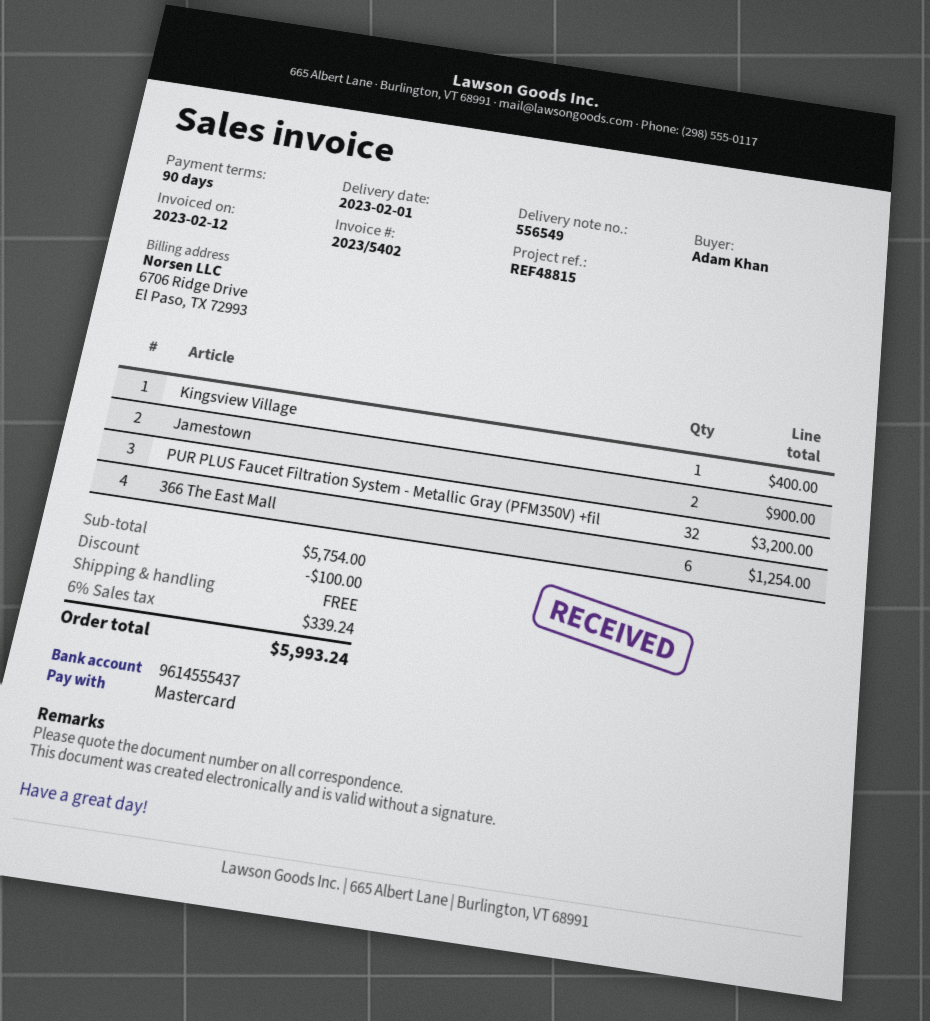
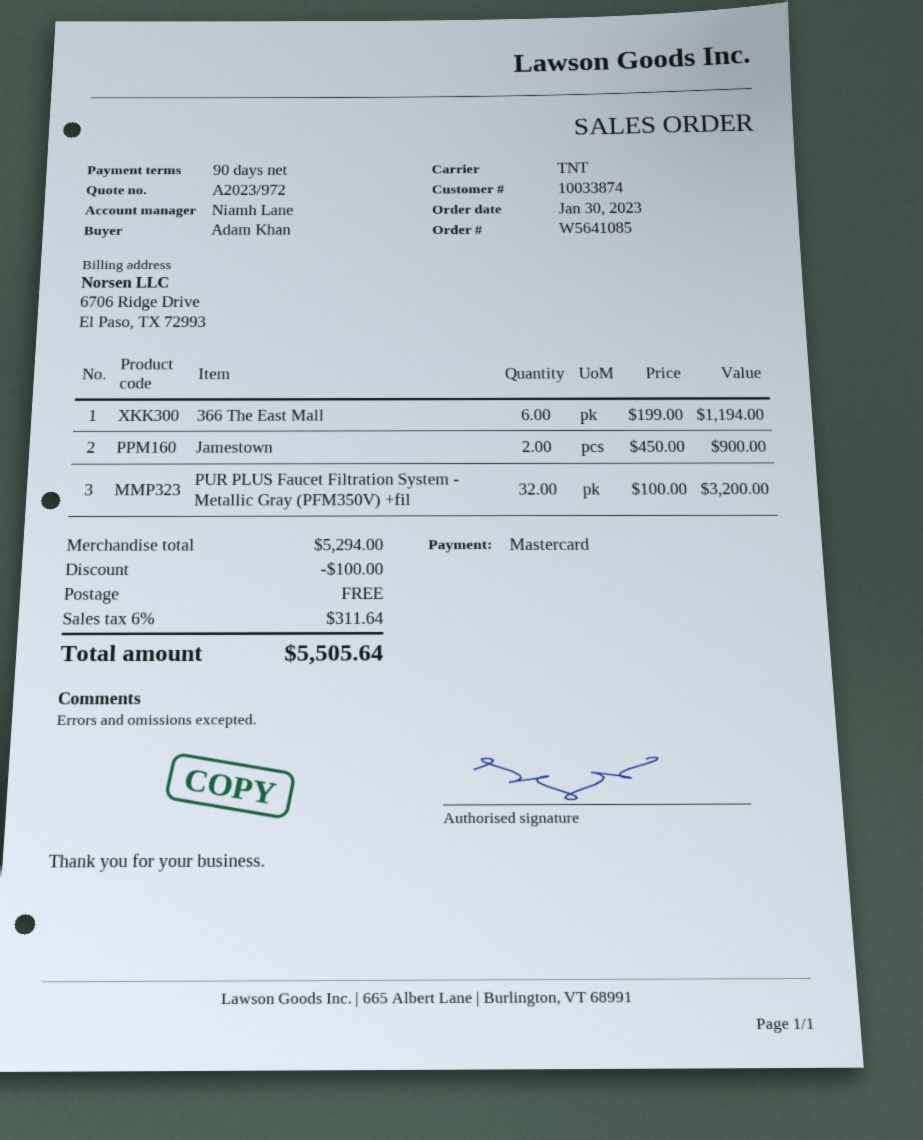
Kingsview Village: 1 for 400.00 -> none
366 The East Mall: 6 for 1254.00 -> 6 for 1194.00
subtotal: 5754.00 -> 5294.00
tax: 6% = 339.24 -> 6% = 311.64
total: 5993.24 -> 5505.64

